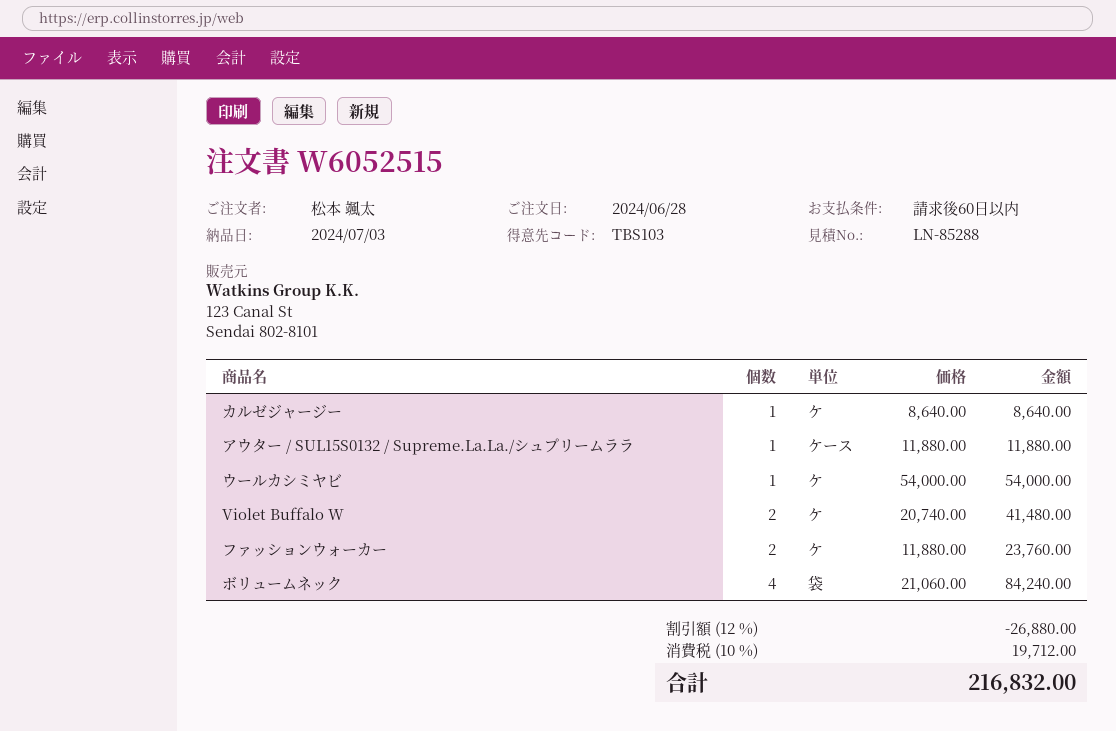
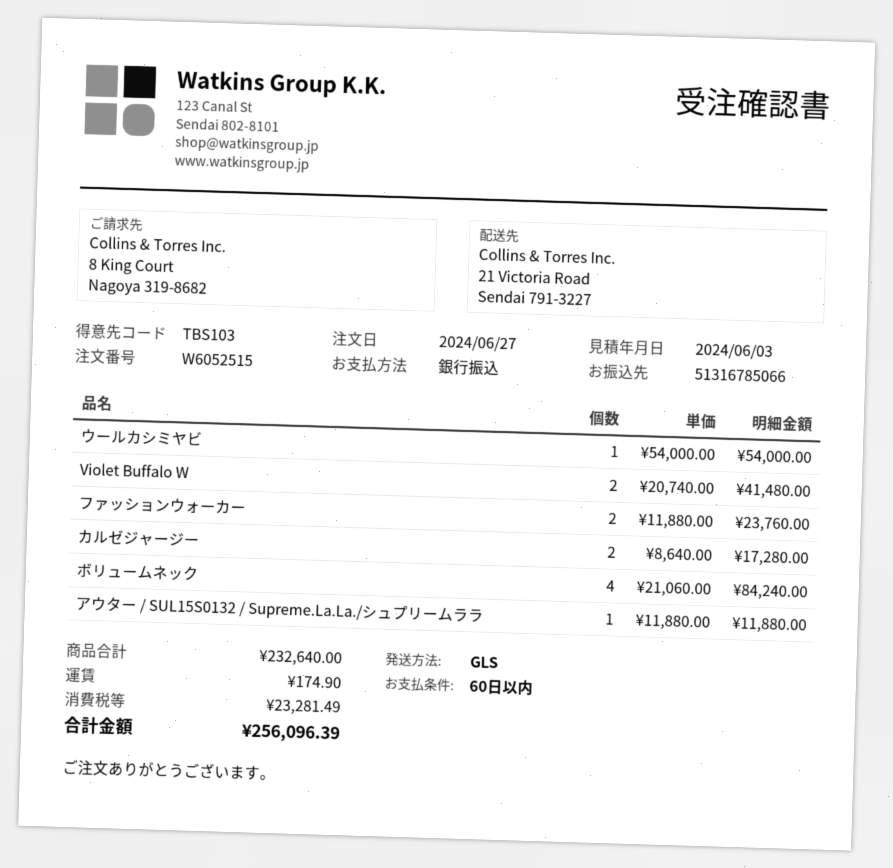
order date: 2024-06-28 -> 2024-06-27
カルゼジャージー: 1 x 8640.00 = 8640.00 -> 2 x 8640.00 = 17280.00
discount: 12% = 26880.00 -> none
shipping: none -> 174.90
tax: 19712.00 -> 23281.49
total: 216832.00 -> 256096.39

